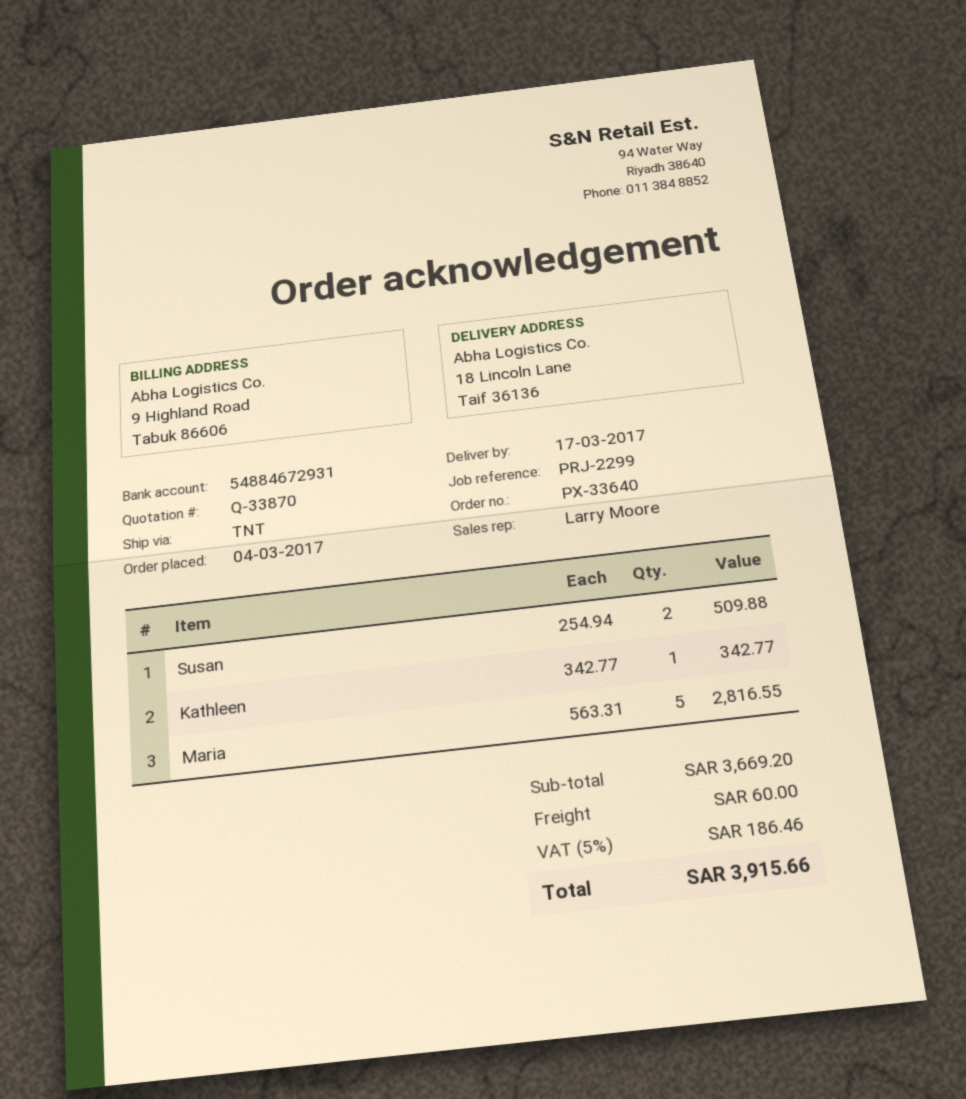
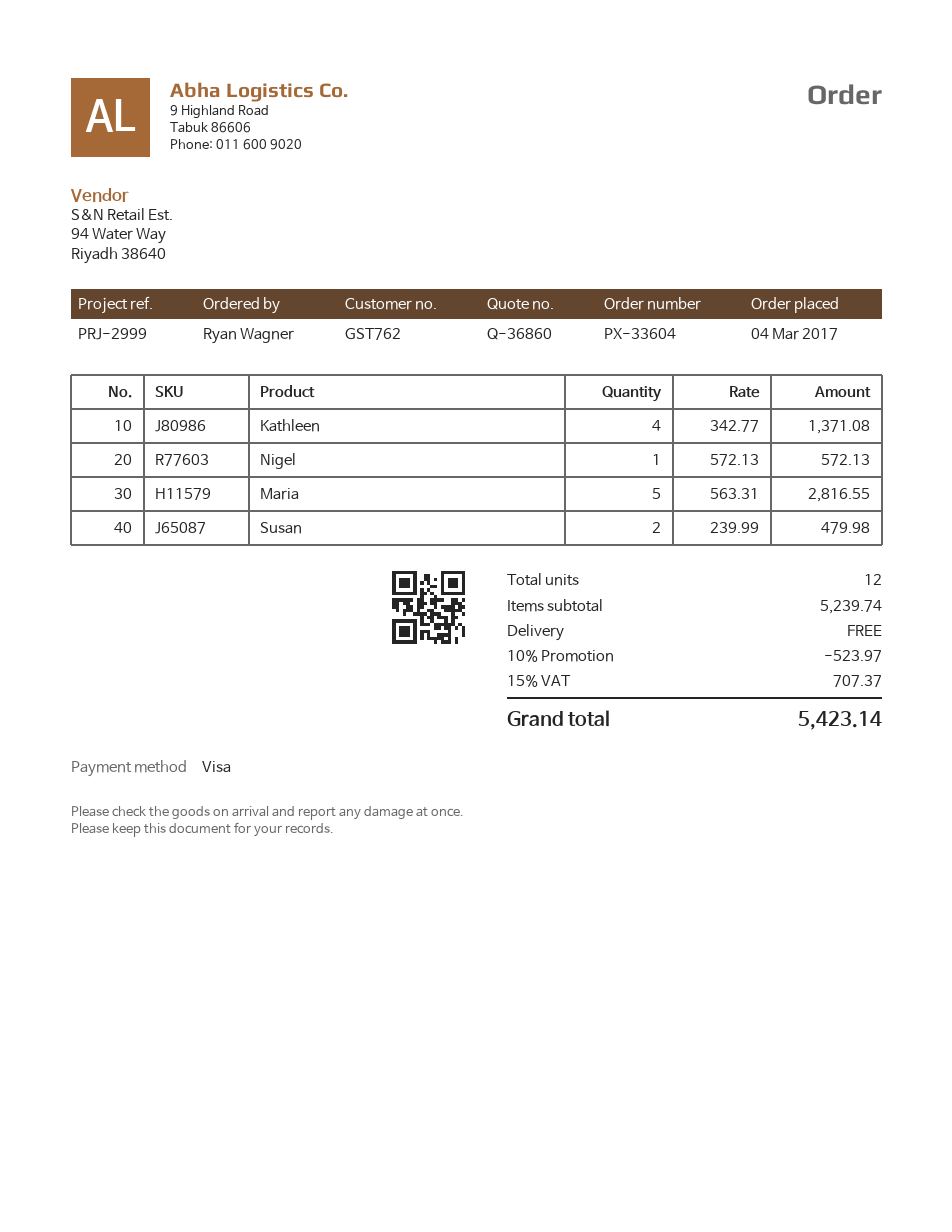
quote number: Q-33870 -> Q-36860
order number: PX-33640 -> PX-33604
reference: PRJ-2299 -> PRJ-2999
Susan: 2 x 254.94 = 509.88 -> 2 x 239.99 = 479.98
Kathleen: 1 x 342.77 = 342.77 -> 4 x 342.77 = 1371.08
Nigel: none -> 1 x 572.13 = 572.13
subtotal: 3669.20 -> 5239.74
discount: none -> 10% = 523.97
shipping: 60.00 -> 0.00
tax: 5% = 186.46 -> 15% = 707.37
total: 3915.66 -> 5423.14

